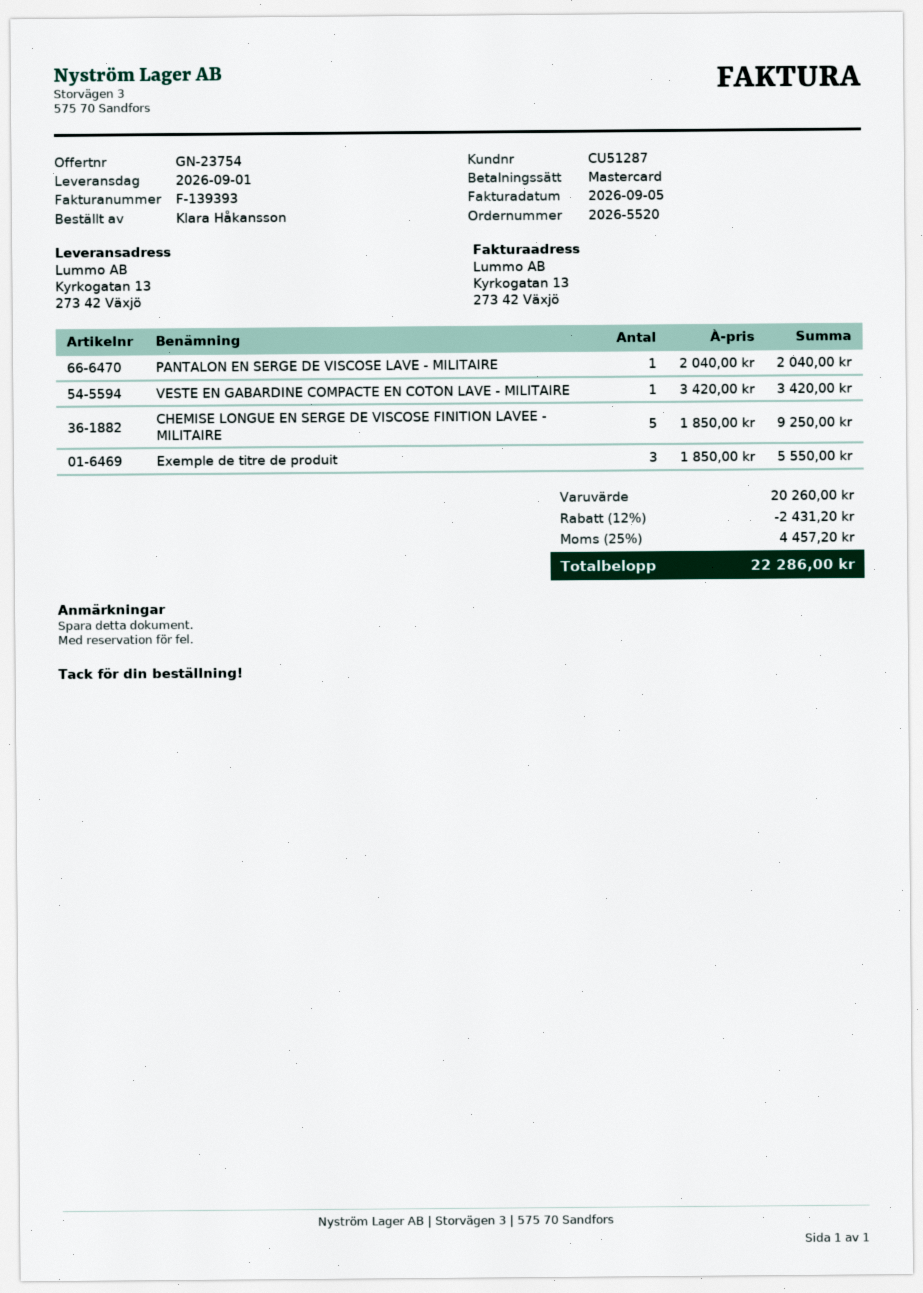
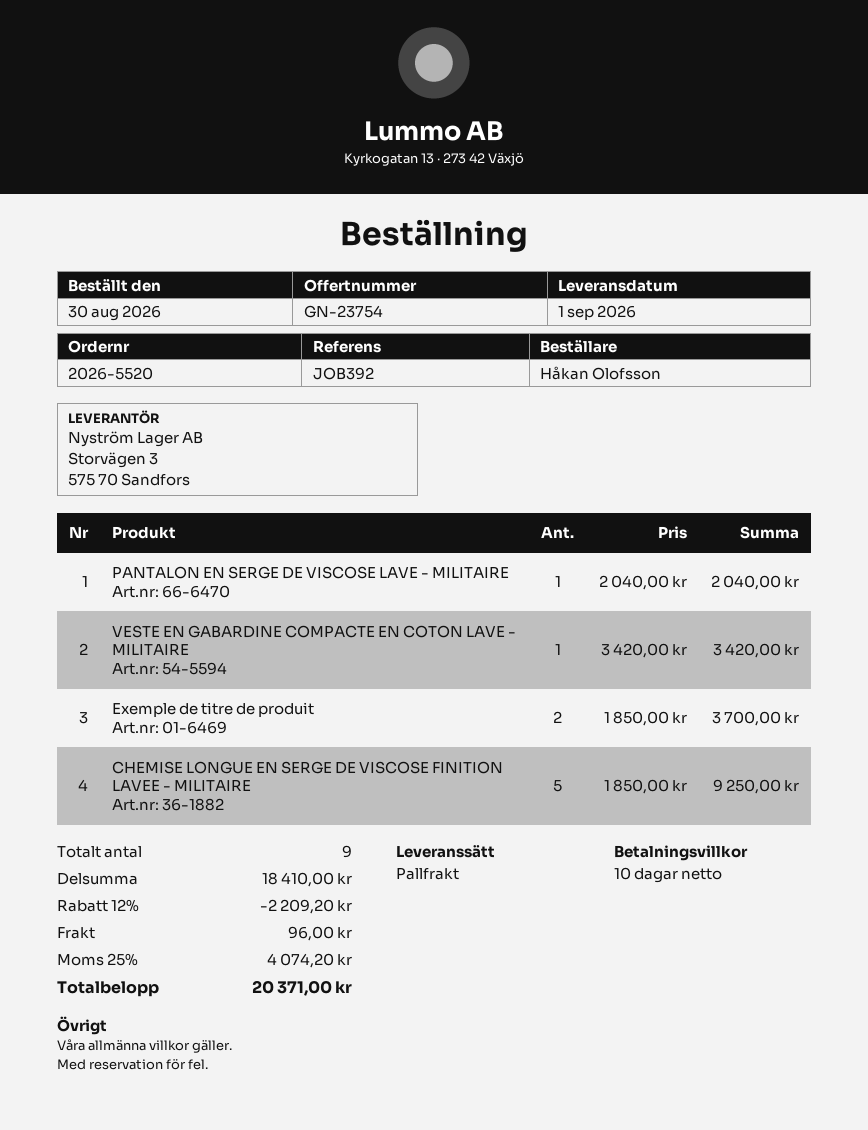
ordered by: Klara Håkansson -> Håkan Olofsson
Exemple de titre de produit: 3 x 1850.00 = 5550.00 -> 2 x 1850.00 = 3700.00
subtotal: 20260.00 -> 18410.00
discount: 12% = 2431.20 -> 12% = 2209.20
shipping: none -> 96.00
tax: 25% = 4457.20 -> 25% = 4074.20
total: 22286.00 -> 20371.00

